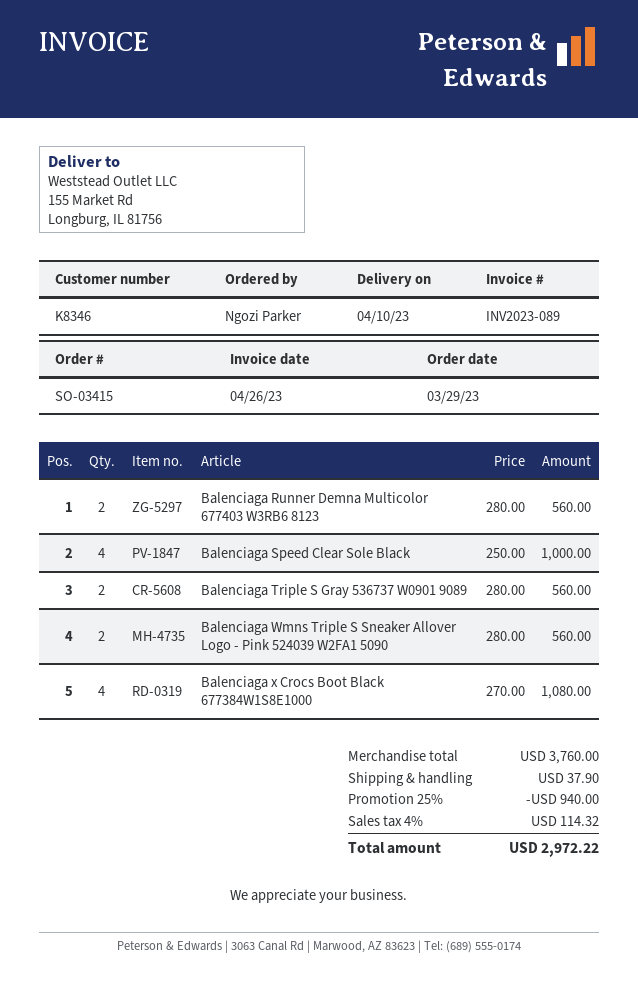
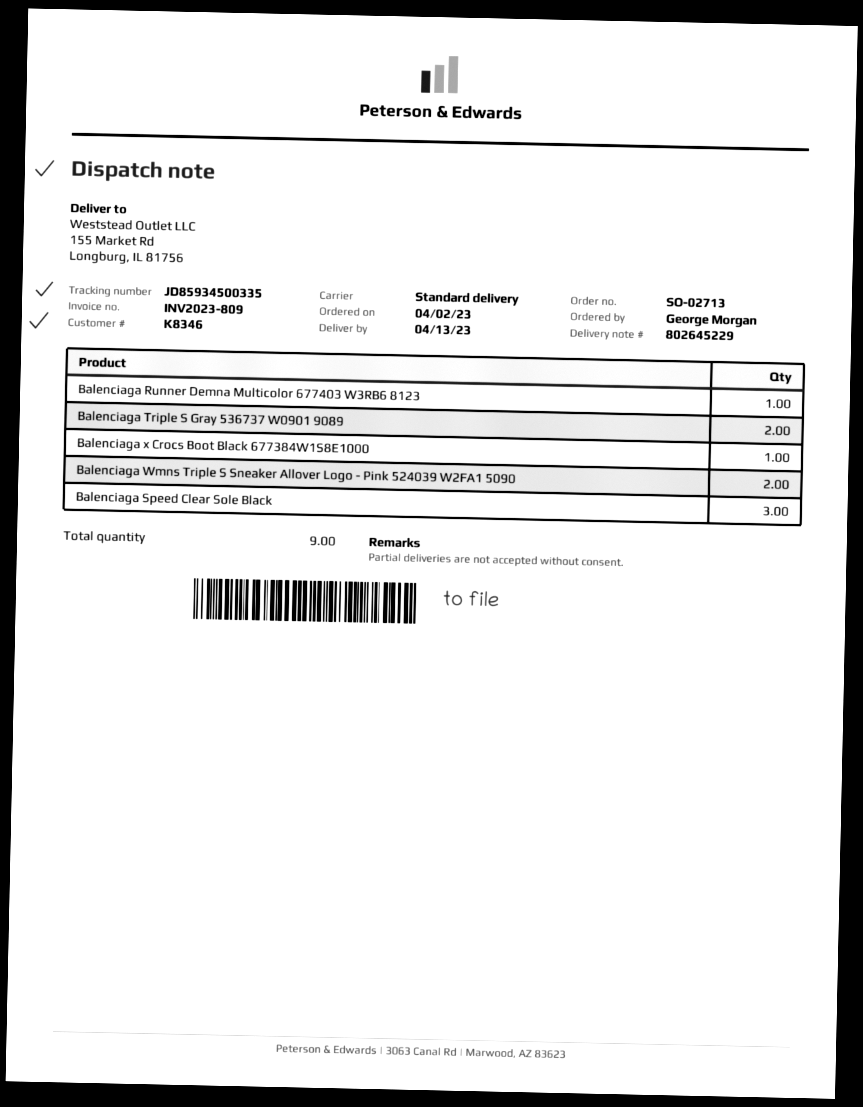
order number: SO-03415 -> SO-02713
order date: 2023-03-29 -> 2023-04-02
delivery date: 2023-04-10 -> 2023-04-13
invoice number: INV2023-089 -> INV2023-809
ordered by: Ngozi Parker -> George Morgan
Balenciaga Runner Demna Multicolor 677403 W3RB6 8123: 2 -> 1
Balenciaga Speed Clear Sole Black: 4 -> 3
Balenciaga x Crocs Boot Black 677384W1S8E1000: 4 -> 1

